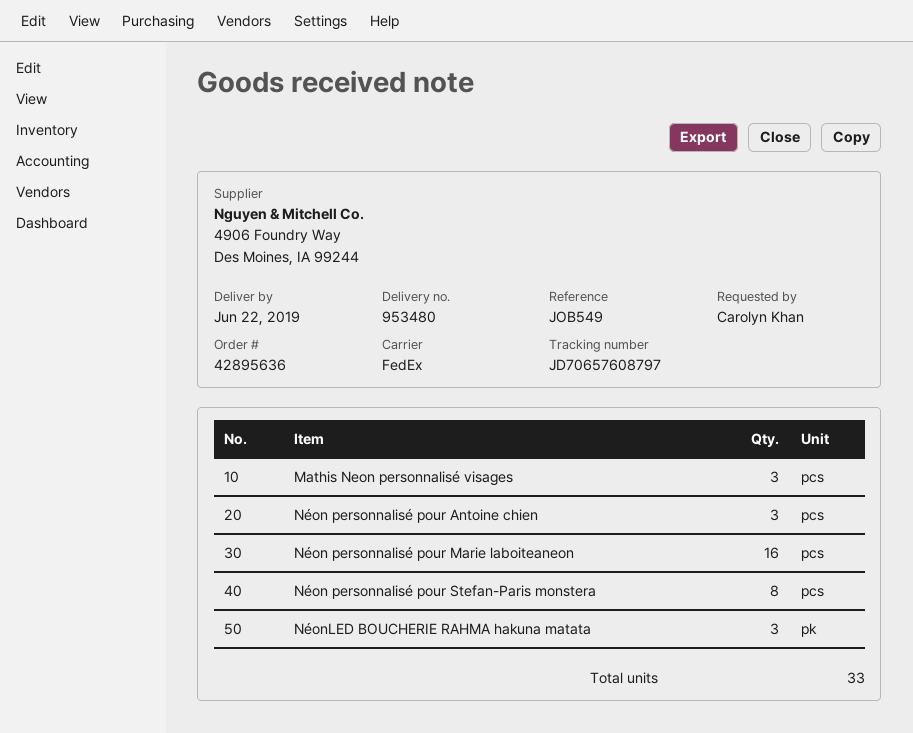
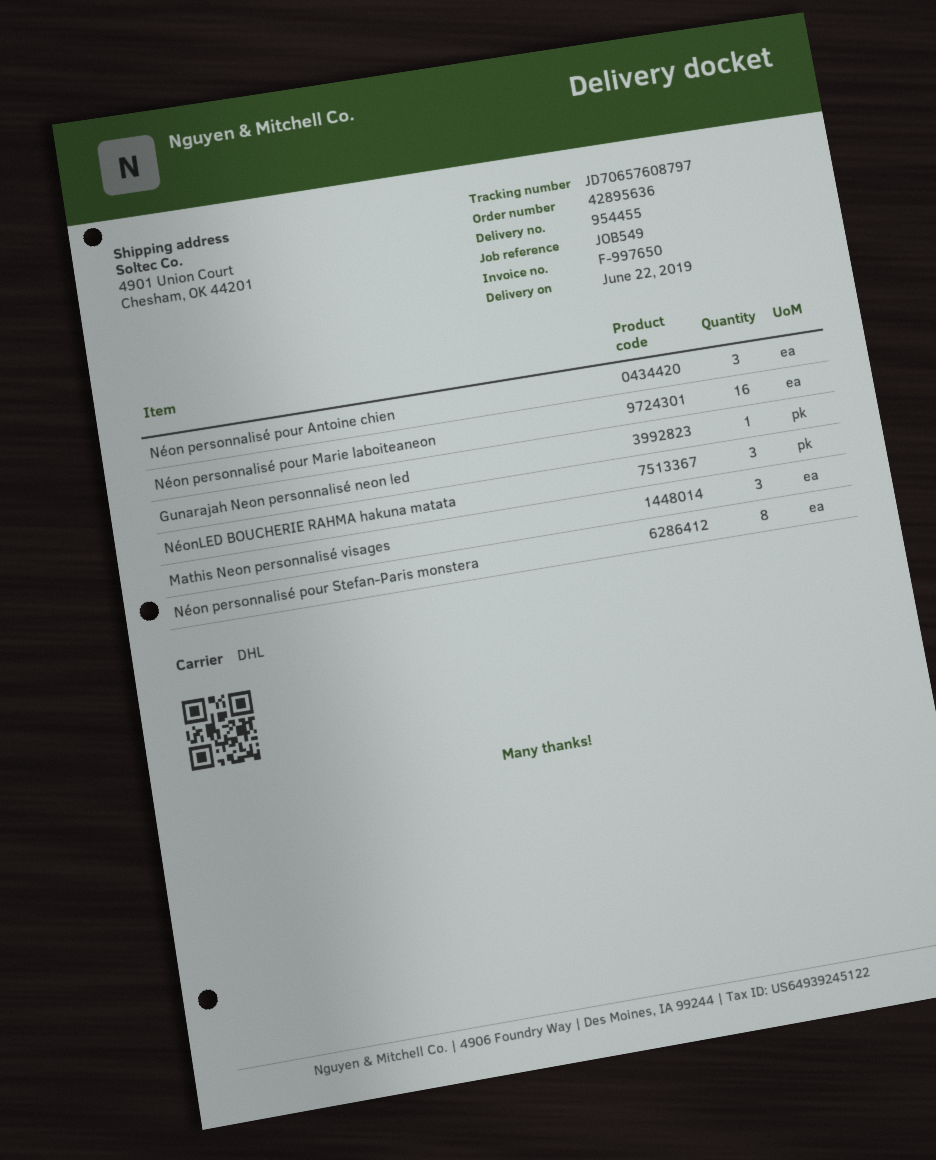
delivery note number: 953480 -> 954455
shipping method: FedEx -> DHL
Gunarajah Neon personnalisé neon led: none -> 1

